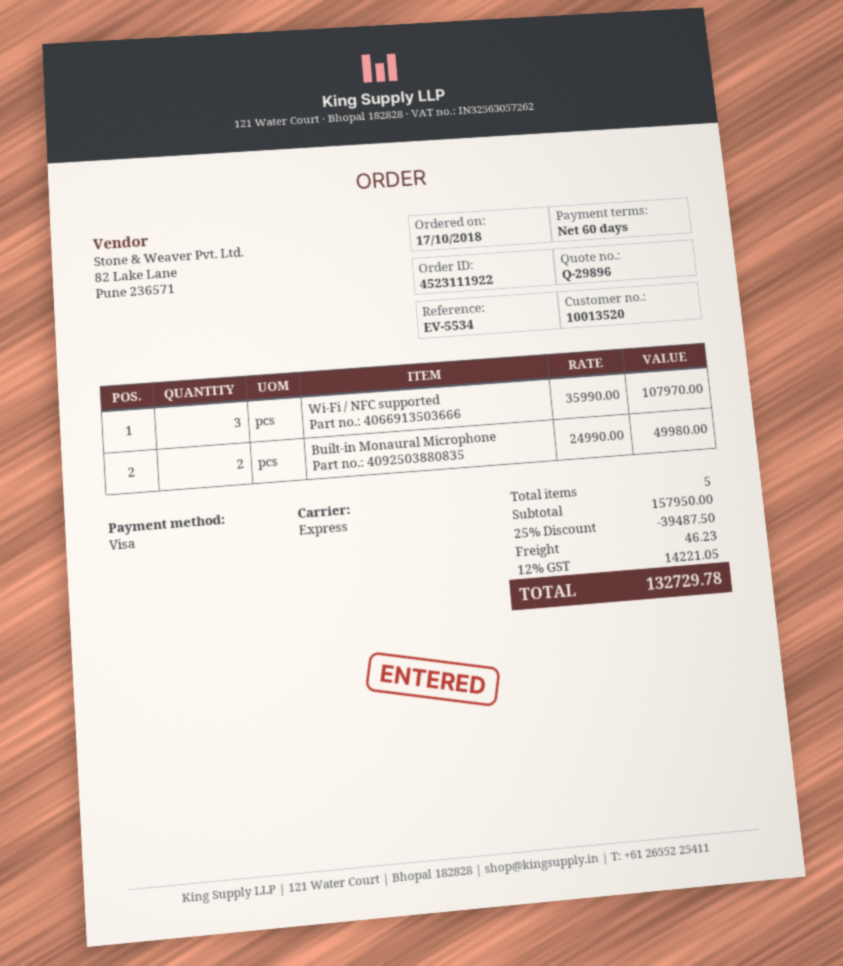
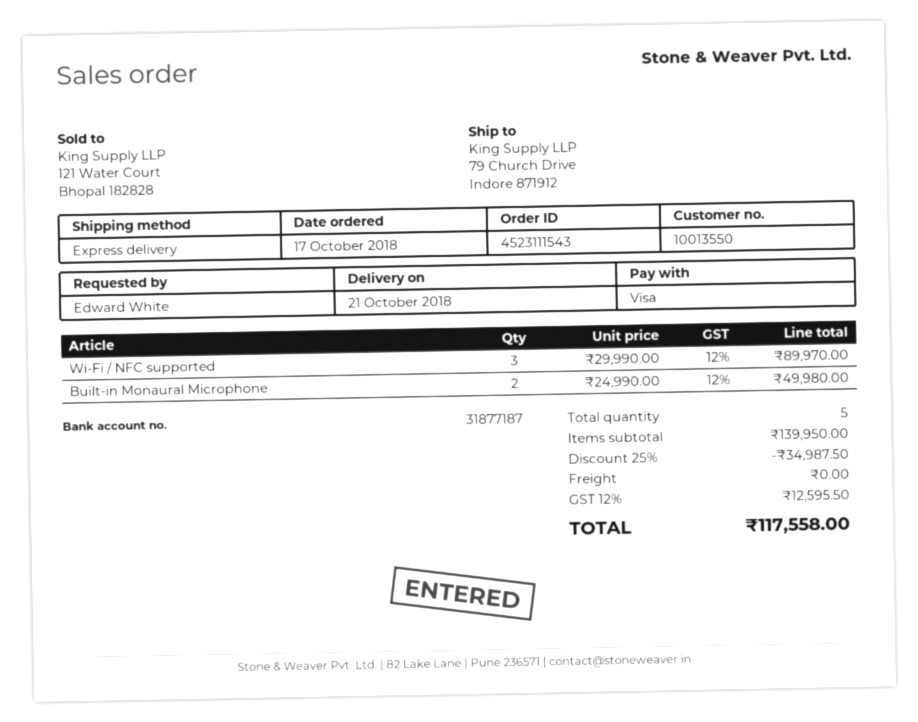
order number: 4523111922 -> 4523111543
customer number: 10013520 -> 10013550
Wi-Fi / NFC supported: 3 x 35990.00 = 107970.00 -> 3 x 29990.00 = 89970.00
subtotal: 157950.00 -> 139950.00
discount: 25% = 39487.50 -> 25% = 34987.50
shipping: 46.23 -> 0.00
tax: 12% = 14221.05 -> 12% = 12595.50
total: 132729.78 -> 117558.00

